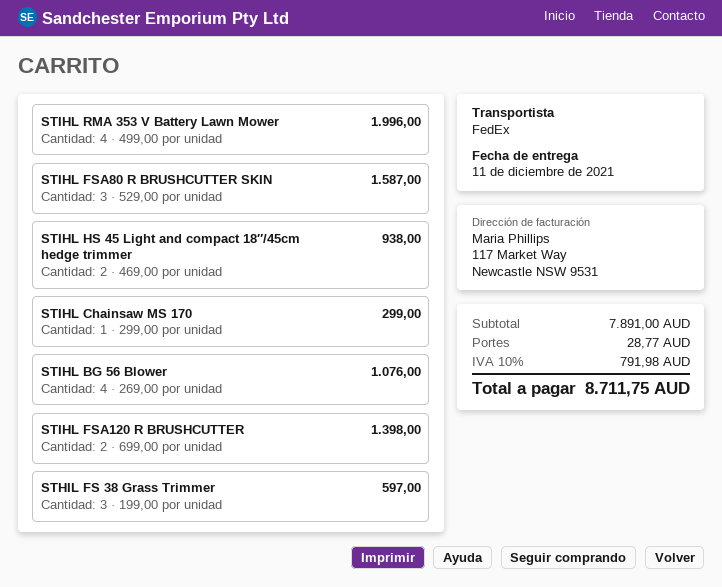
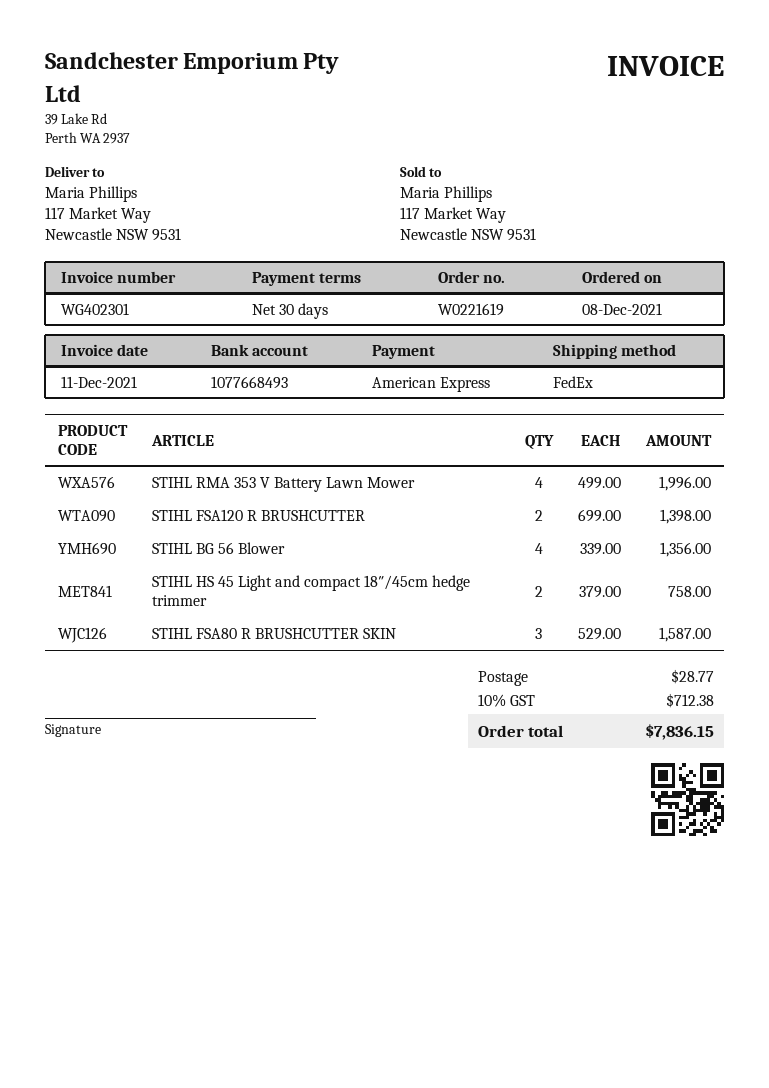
STIHL HS 45 Light and compact 18″/45cm hedge trimmer: 2 x 469.00 = 938.00 -> 2 x 379.00 = 758.00
STIHL Chainsaw MS 170: 1 x 299.00 = 299.00 -> none
STIHL BG 56 Blower: 4 x 269.00 = 1076.00 -> 4 x 339.00 = 1356.00
STHIL FS 38 Grass Trimmer: 3 x 199.00 = 597.00 -> none
tax: 10% = 791.98 -> 10% = 712.38
total: 8711.75 -> 7836.15

